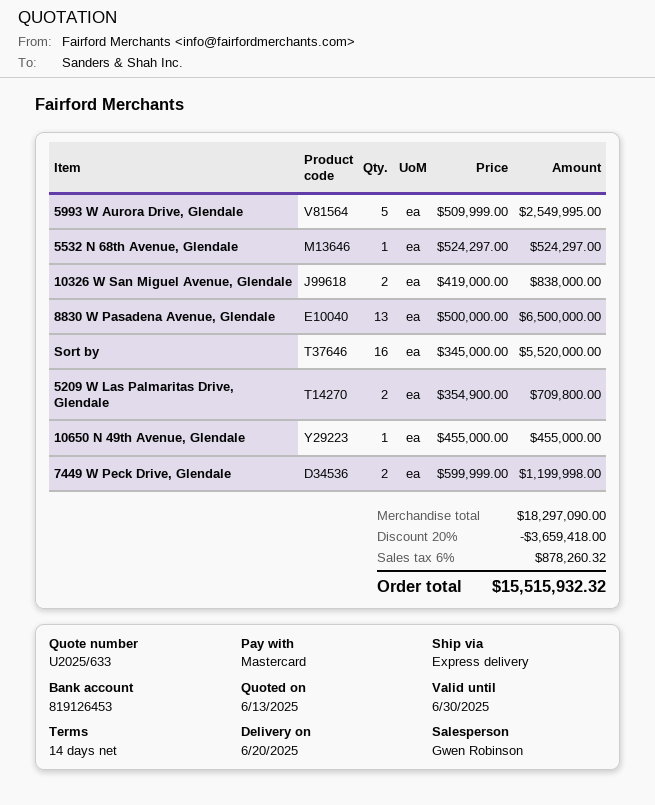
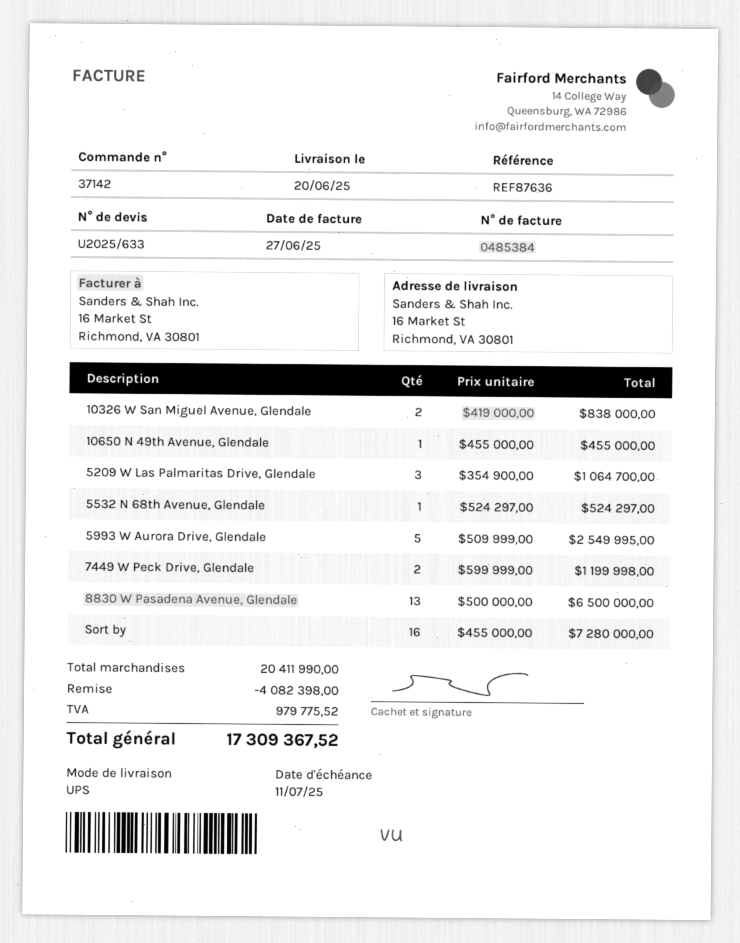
shipping method: express -> UPS
Sort by: 16 x 345000.00 = 5520000.00 -> 16 x 455000.00 = 7280000.00
5209 W Las Palmaritas Drive, Glendale: 2 x 354900.00 = 709800.00 -> 3 x 354900.00 = 1064700.00
subtotal: 18297090.00 -> 20411990.00
discount: 3659418.00 -> 4082398.00
tax: 878260.32 -> 979775.52
total: 15515932.32 -> 17309367.52

